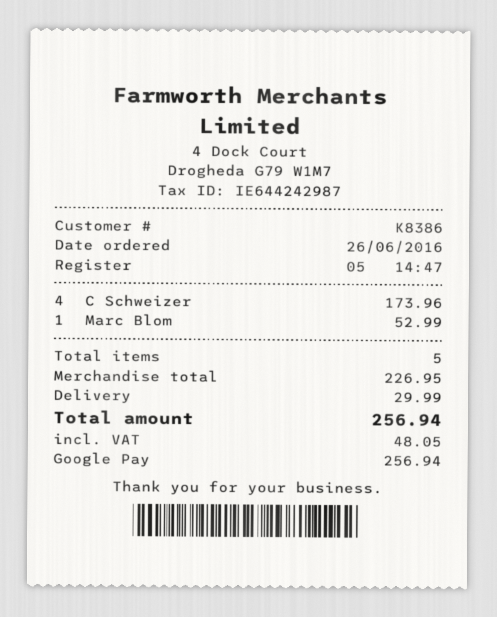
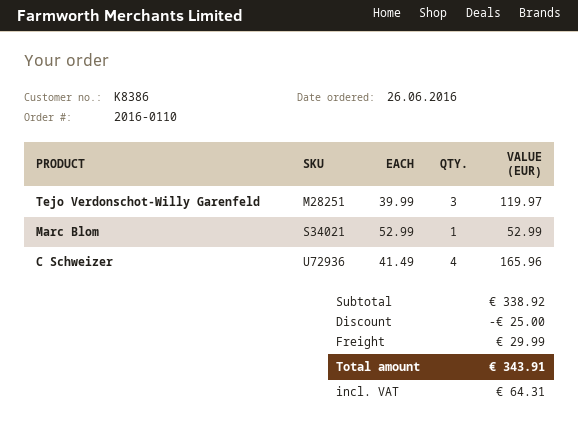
C Schweizer: 4 for 173.96 -> 4 for 165.96
Tejo Verdonschot-Willy Garenfeld: none -> 3 for 119.97
subtotal: 226.95 -> 338.92
discount: none -> 25.00
tax: 48.05 -> 64.31
total: 256.94 -> 343.91

